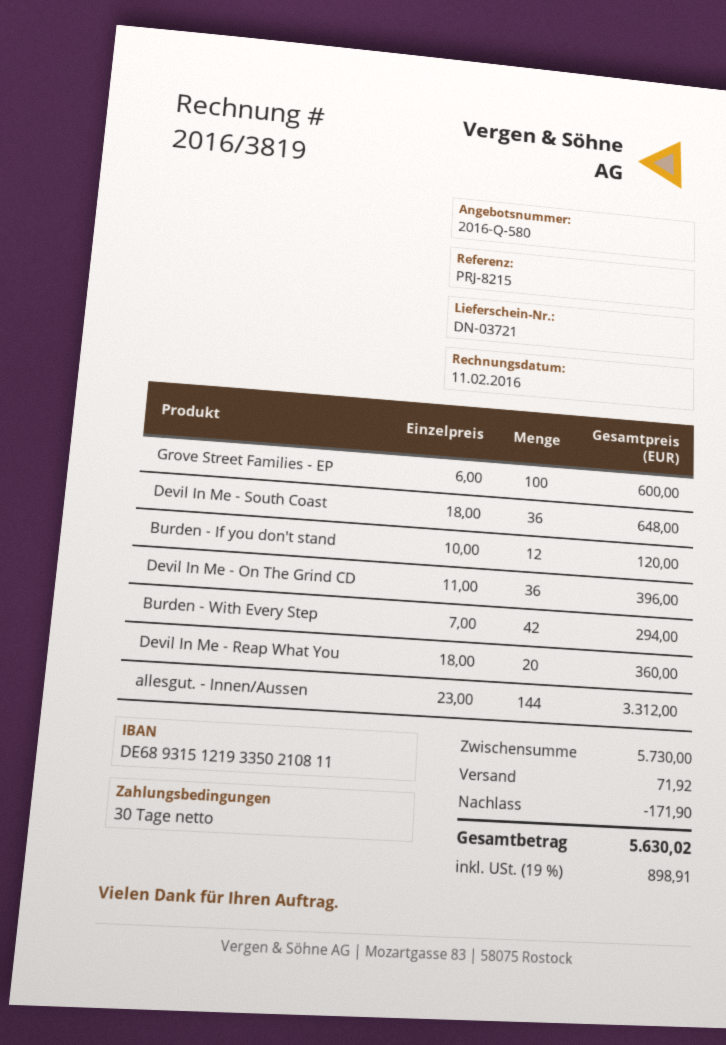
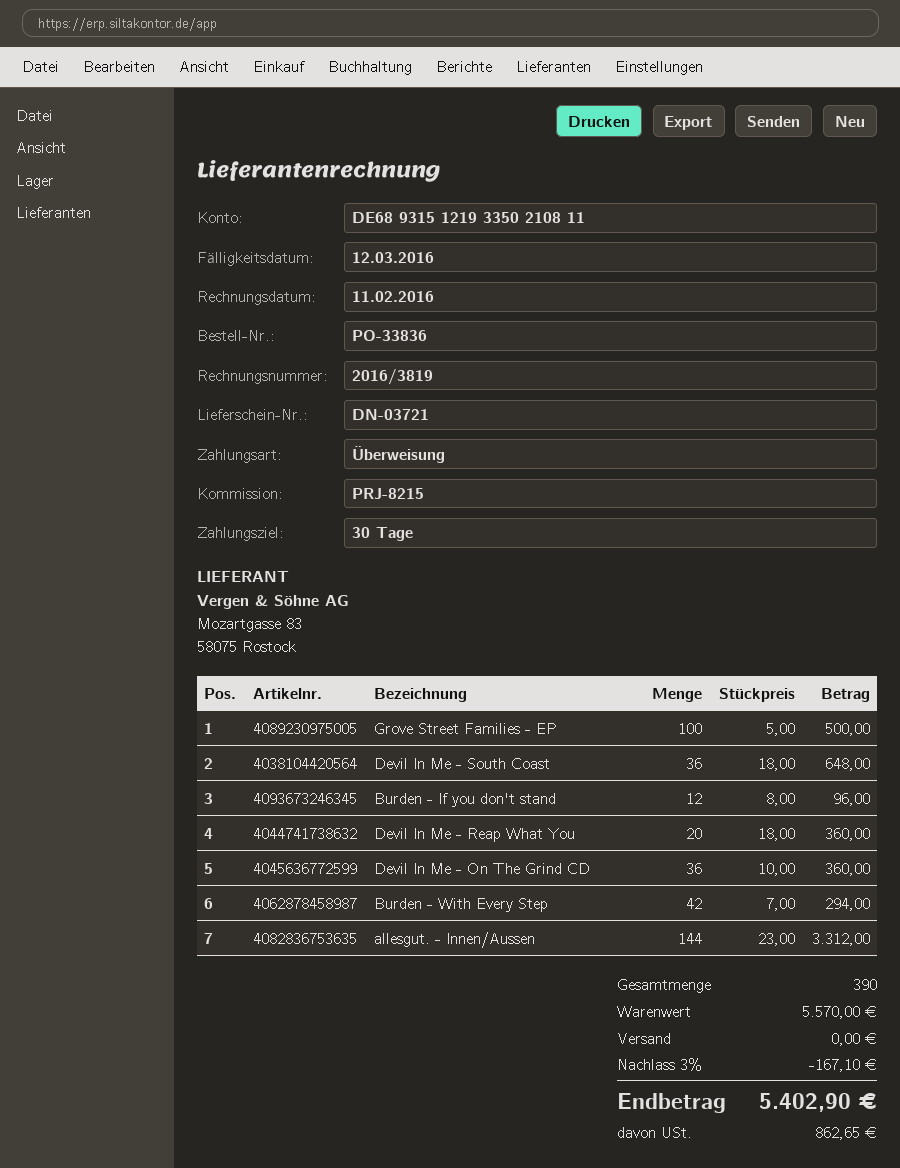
Grove Street Families - EP: 100 x 6.00 = 600.00 -> 100 x 5.00 = 500.00
Burden - If you don't stand: 12 x 10.00 = 120.00 -> 12 x 8.00 = 96.00
Devil In Me - On The Grind CD: 36 x 11.00 = 396.00 -> 36 x 10.00 = 360.00
subtotal: 5730.00 -> 5570.00
discount: 171.90 -> 167.10
shipping: 71.92 -> 0.00
tax: 898.91 -> 862.65
total: 5630.02 -> 5402.90

